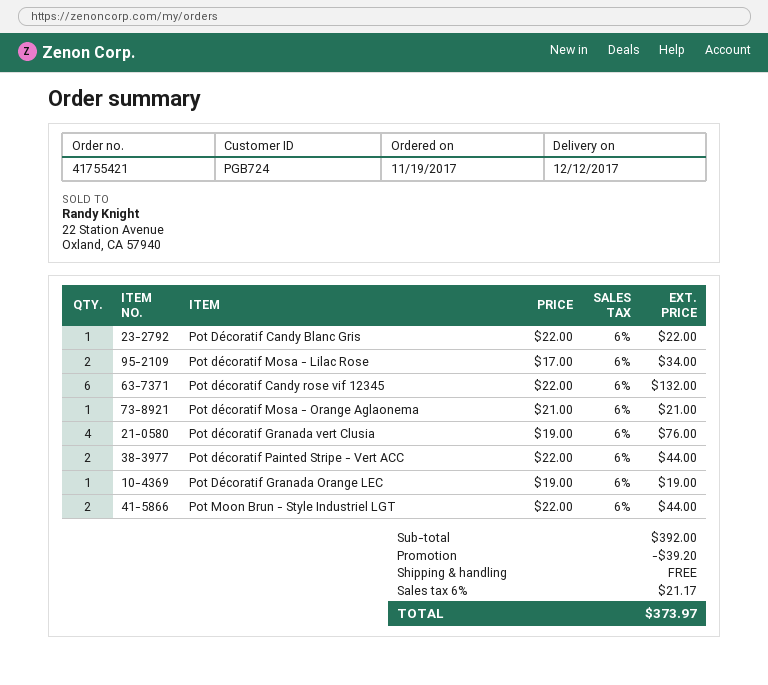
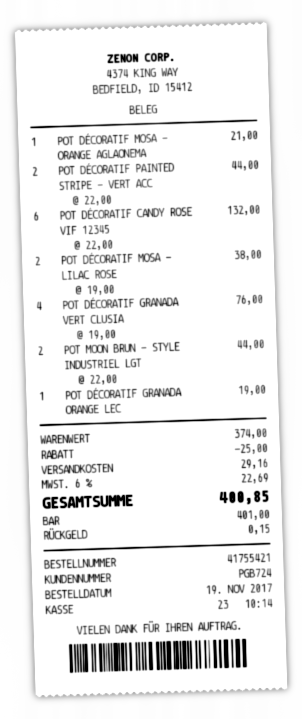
Pot Décoratif Candy Blanc Gris: 1 x 22.00 = 22.00 -> none
Pot décoratif Mosa - Lilac Rose: 2 x 17.00 = 34.00 -> 2 x 19.00 = 38.00
subtotal: 392.00 -> 374.00
discount: 39.20 -> 25.00
shipping: 0.00 -> 29.16
tax: 6% = 21.17 -> 6% = 22.69
total: 373.97 -> 400.85

